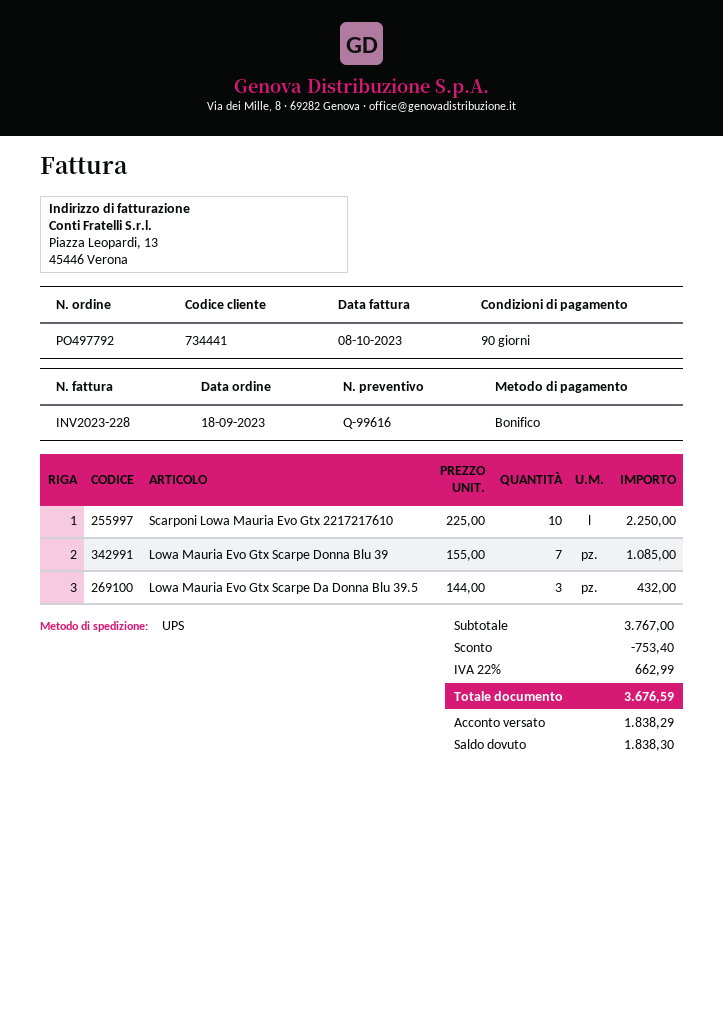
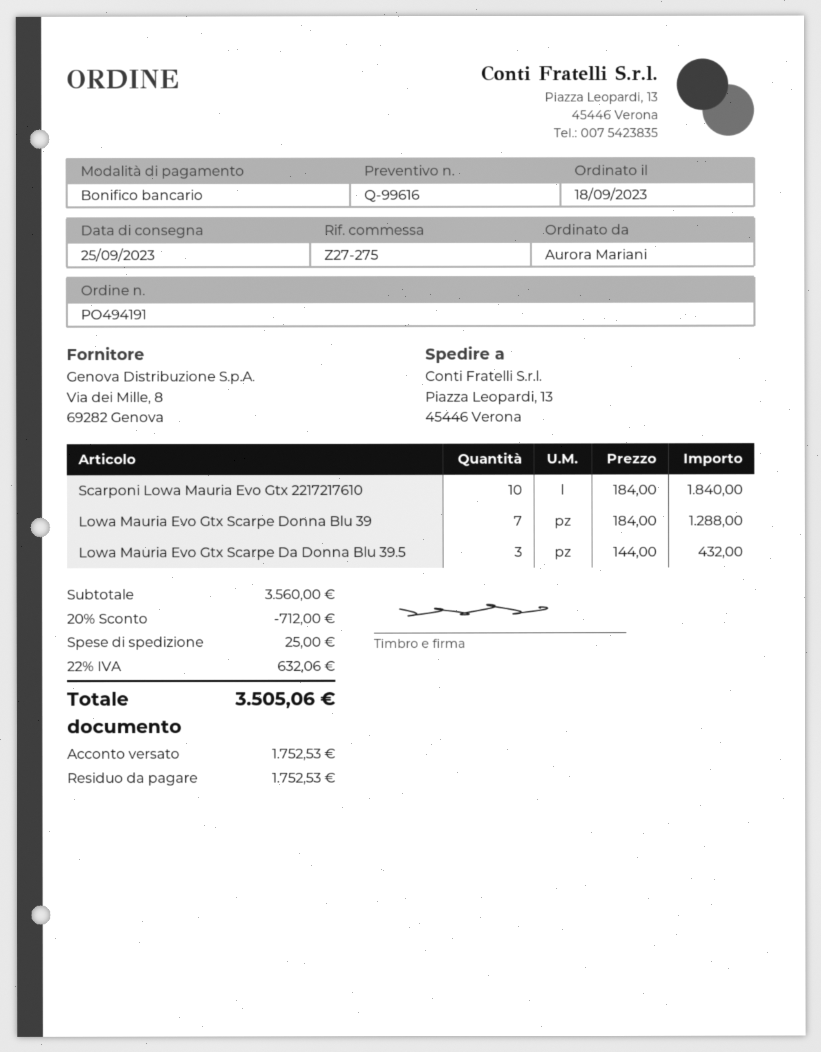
order number: PO497792 -> PO494191
Scarponi Lowa Mauria Evo Gtx 2217217610: 10 x 225.00 = 2250.00 -> 10 x 184.00 = 1840.00
Lowa Mauria Evo Gtx Scarpe Donna Blu 39: 7 x 155.00 = 1085.00 -> 7 x 184.00 = 1288.00
subtotal: 3767.00 -> 3560.00
discount: 753.40 -> 712.00
shipping: none -> 25.00
tax: 22% = 662.99 -> 22% = 632.06
total: 3676.59 -> 3505.06
deposit: 1838.29 -> 1752.53
balance: 1838.30 -> 1752.53

